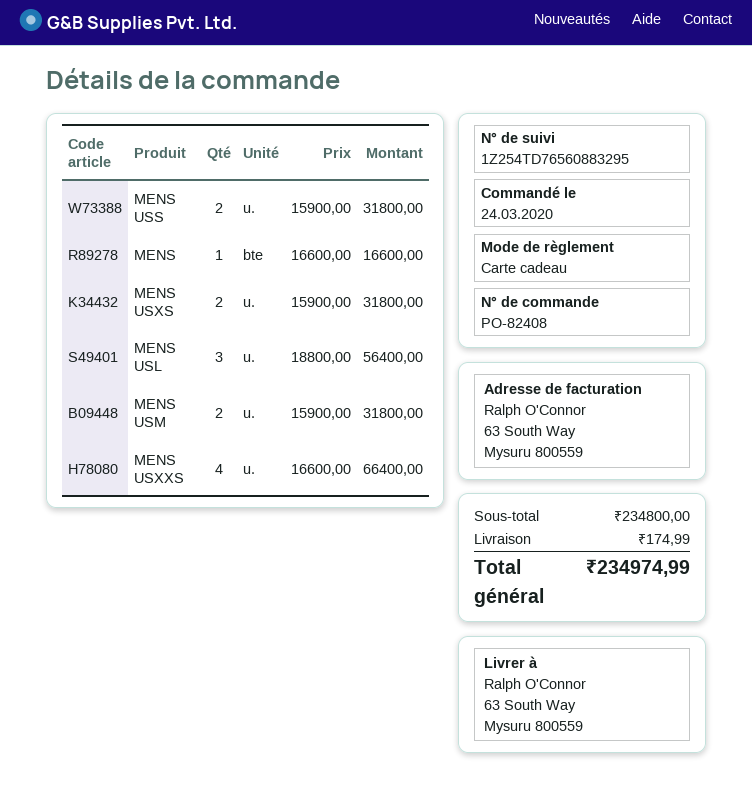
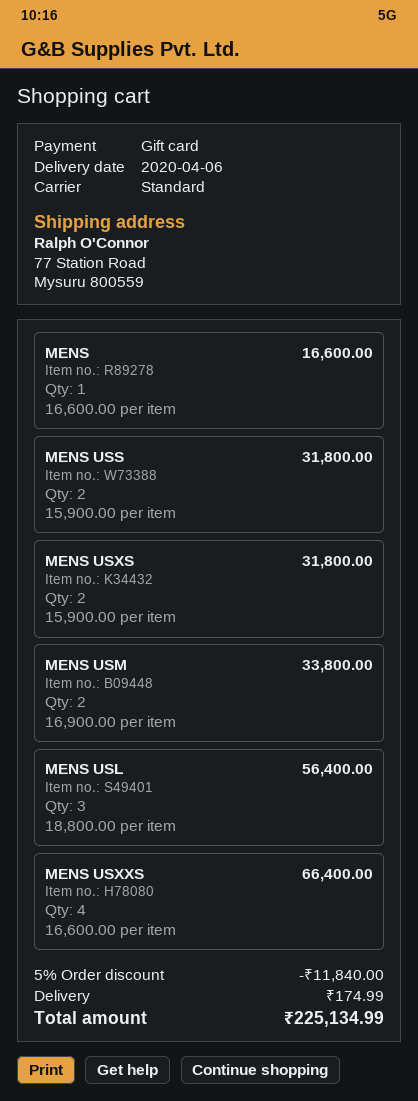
ship to: 63 South Way, Mysuru 800559 -> 77 Station Road, Mysuru 800559
MENS USM: 2 x 15900.00 = 31800.00 -> 2 x 16900.00 = 33800.00
discount: none -> 5% = 11840.00
total: 234974.99 -> 225134.99

